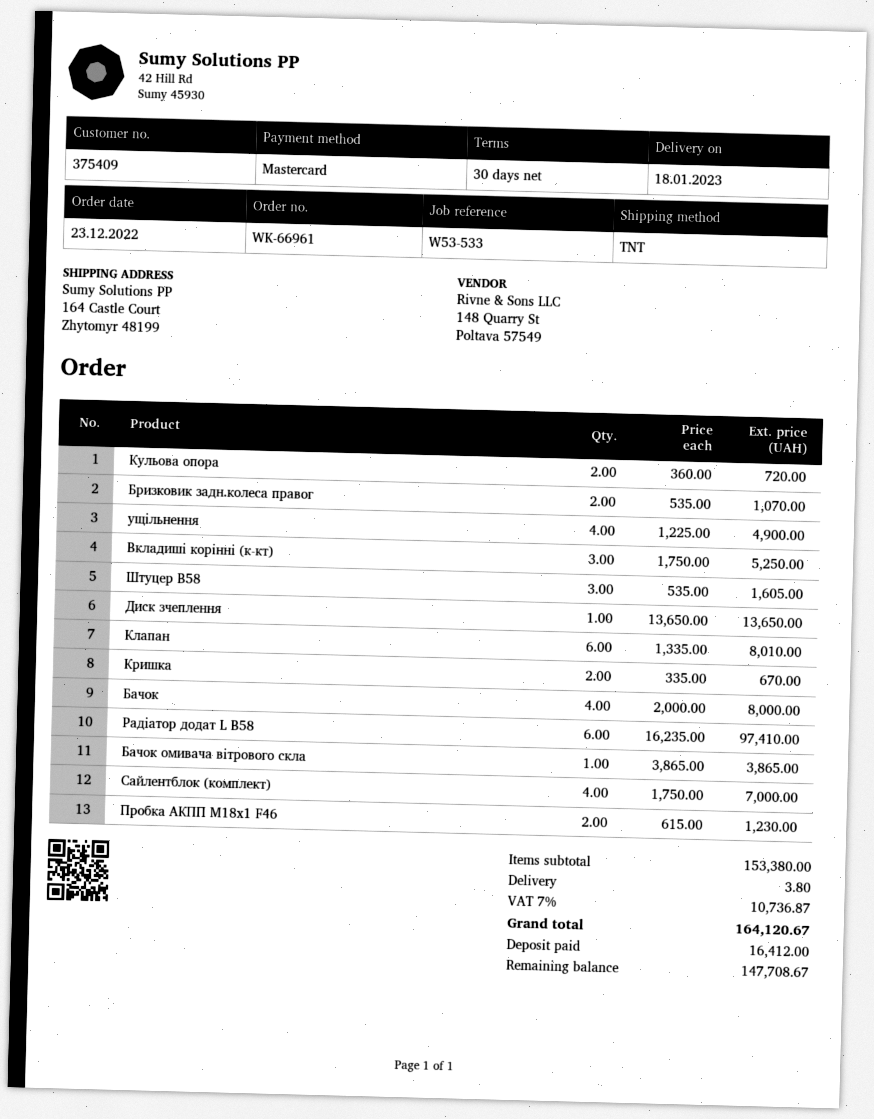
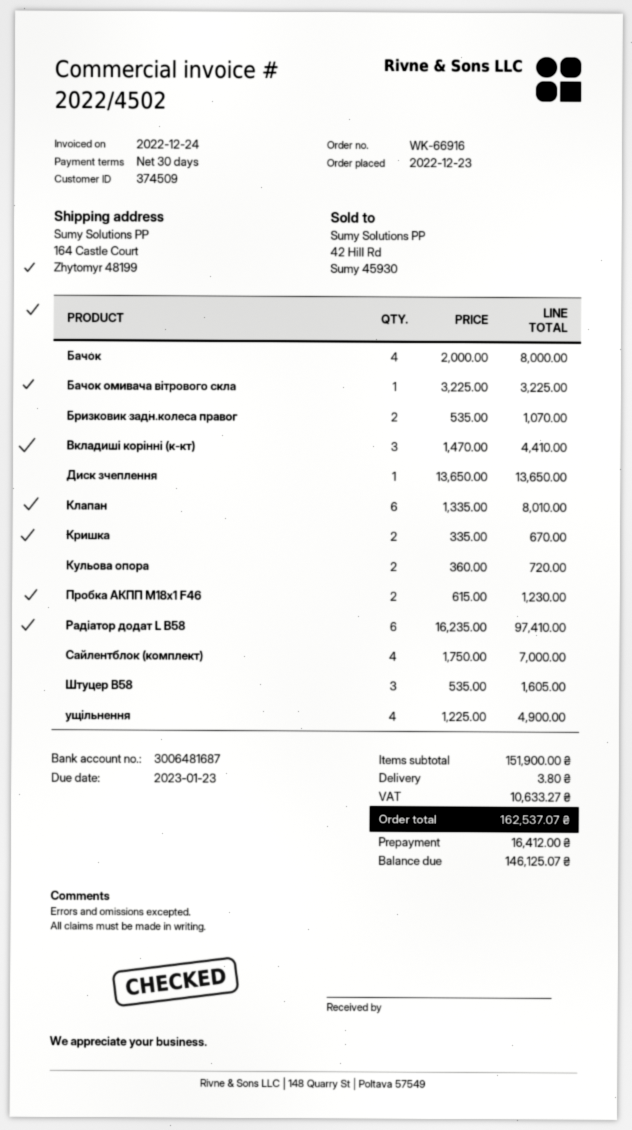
order number: WK-66961 -> WK-66916
customer number: 375409 -> 374509
Вкладиші корінні (к-кт): 3 x 1750.00 = 5250.00 -> 3 x 1470.00 = 4410.00
Бачок омивача вітрового скла: 1 x 3865.00 = 3865.00 -> 1 x 3225.00 = 3225.00
subtotal: 153380.00 -> 151900.00
tax: 10736.87 -> 10633.27
total: 164120.67 -> 162537.07
balance: 147708.67 -> 146125.07

